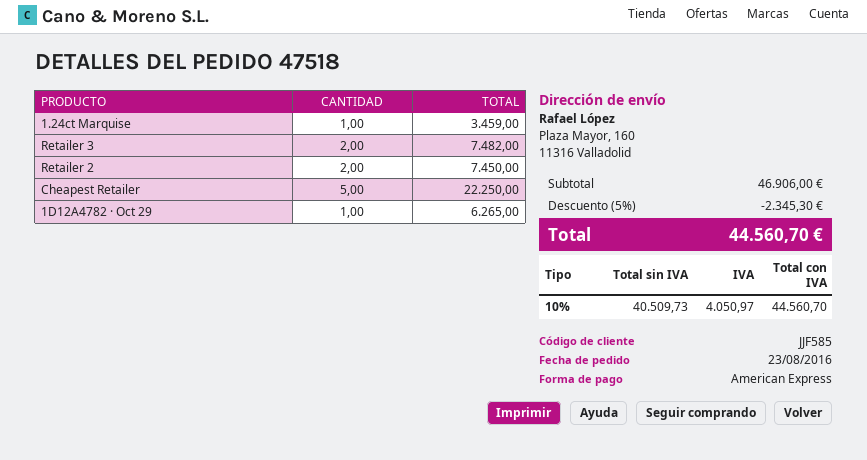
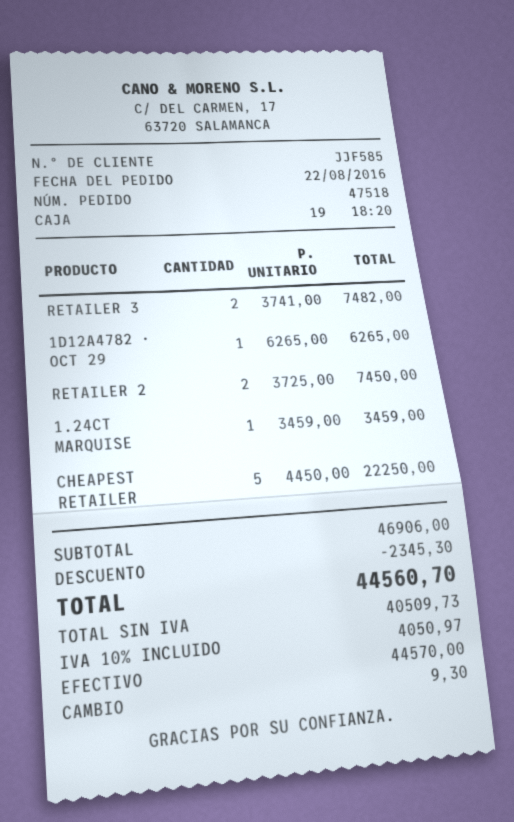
order date: 2016-08-23 -> 2016-08-22
payment method: American Express -> cash

